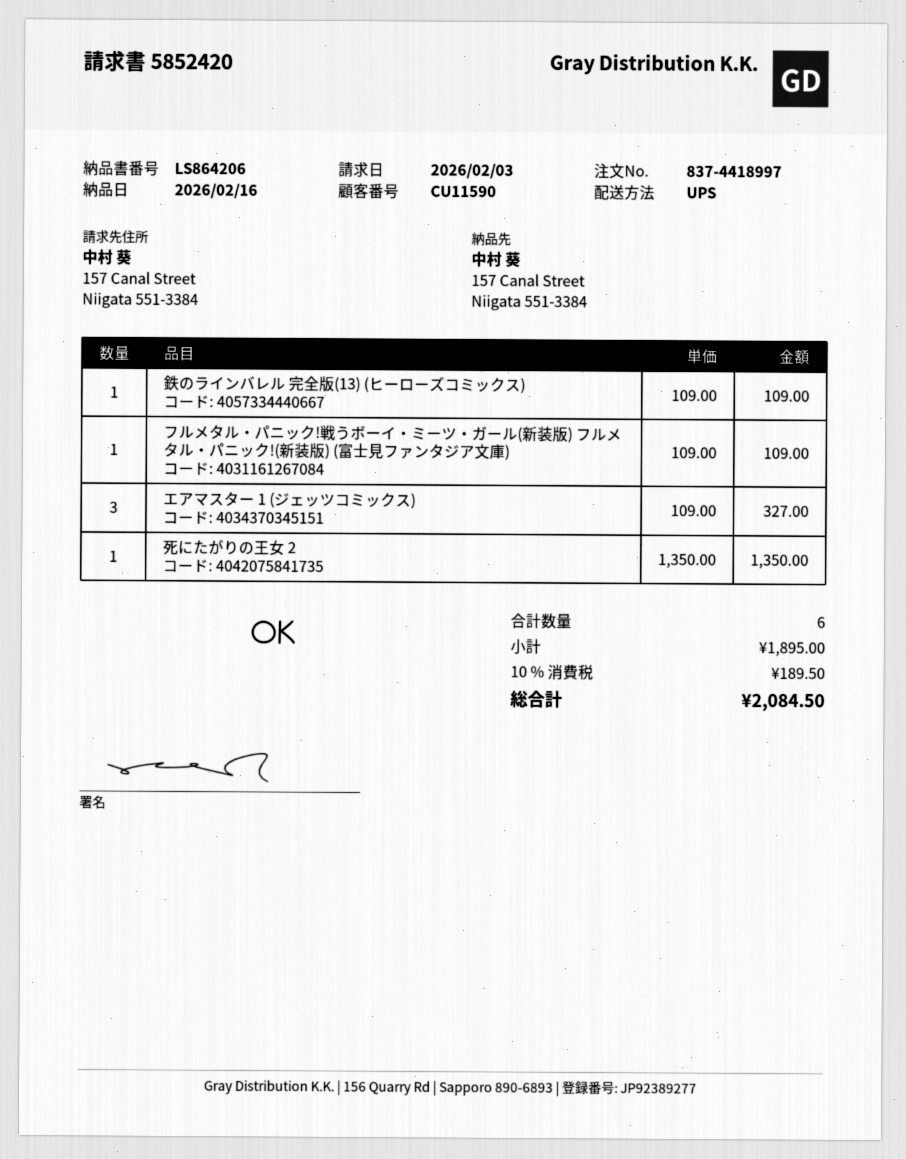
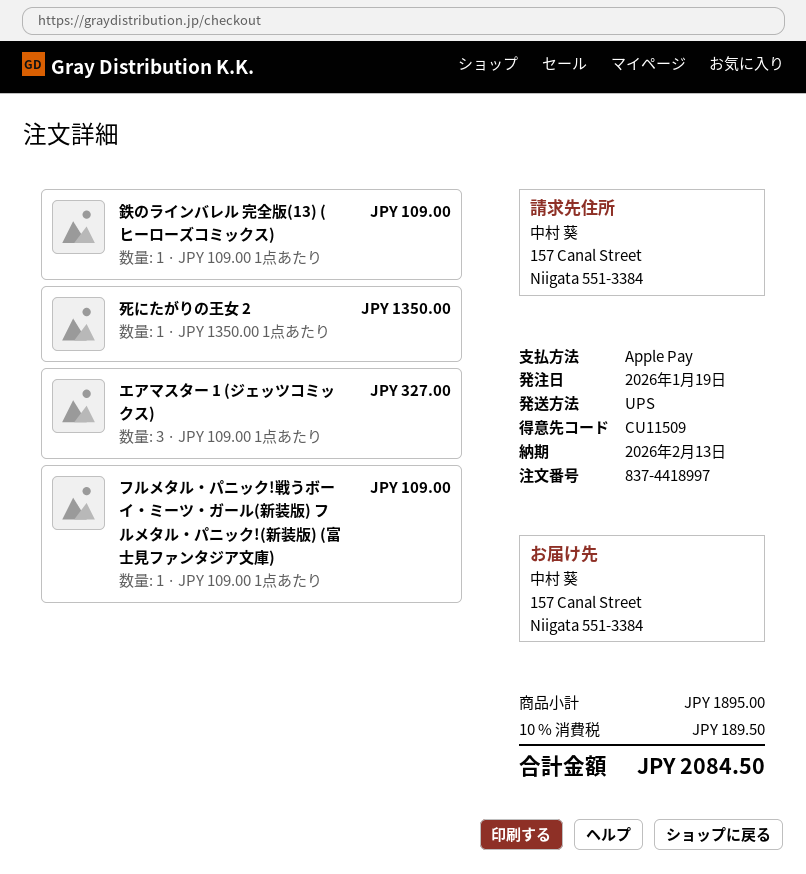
delivery date: 2026-02-16 -> 2026-02-13
customer number: CU11590 -> CU11509

